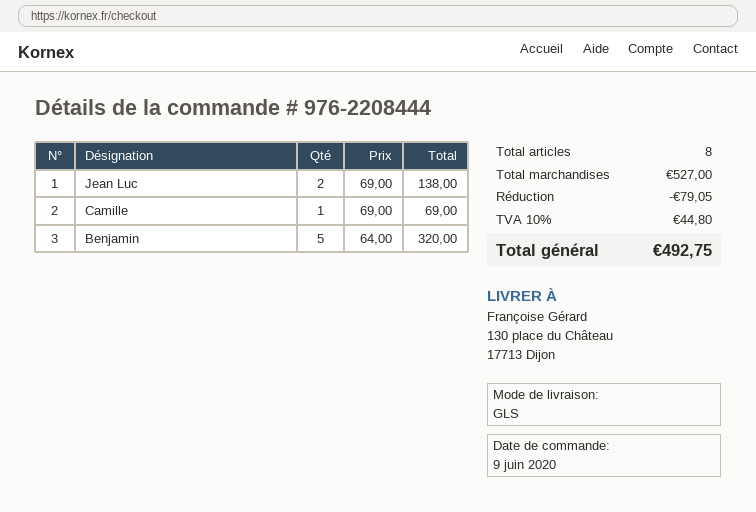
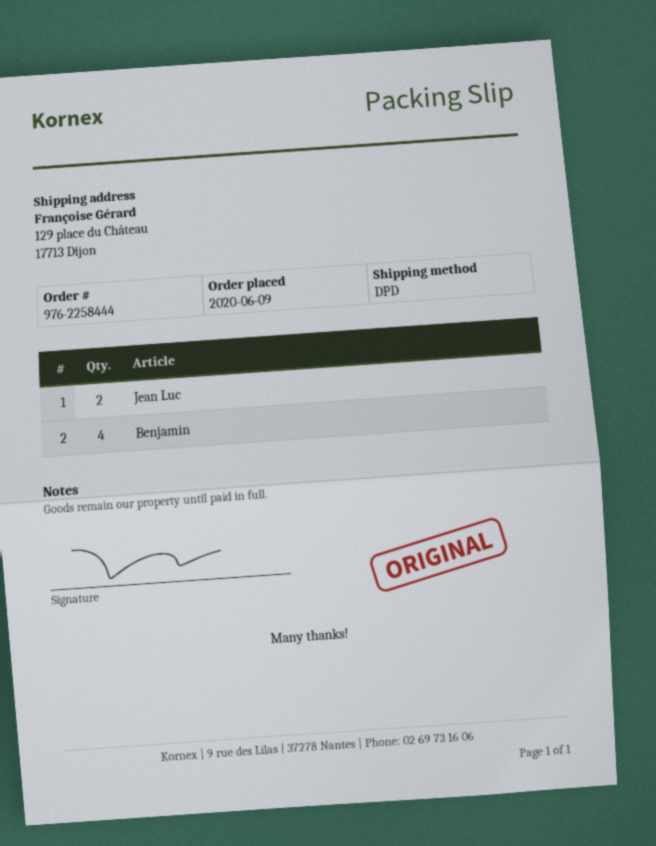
order number: 976-2208444 -> 976-2258444
shipping method: GLS -> DPD
ship to: 130 place du Château, 17713 Dijon -> 129 place du Château, 17713 Dijon
Camille: 1 -> none
Benjamin: 5 -> 4

